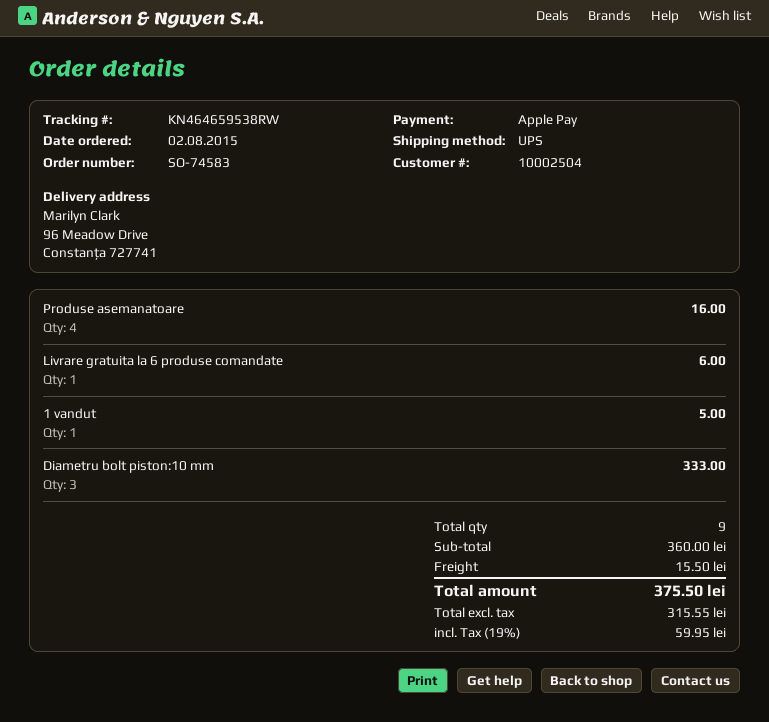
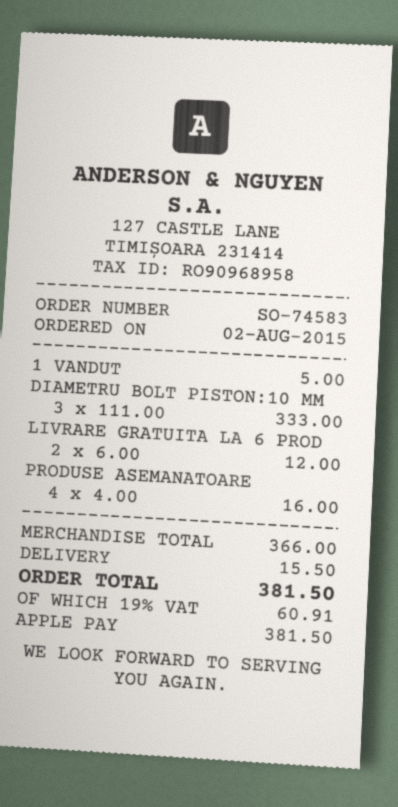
Livrare gratuita la 6 produse comandate: 1 for 6.00 -> 2 for 12.00
subtotal: 360.00 -> 366.00
tax: 19% = 59.95 -> 19% = 60.91
total: 375.50 -> 381.50

